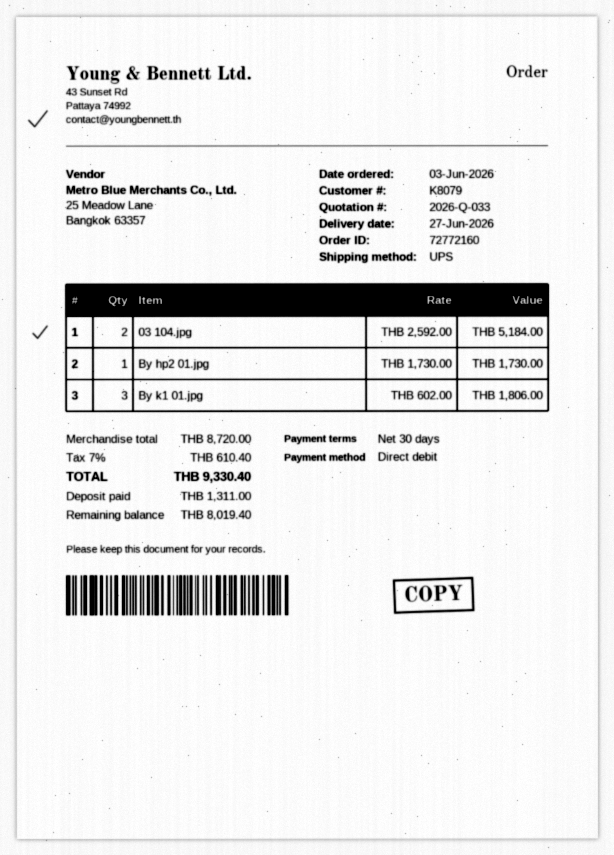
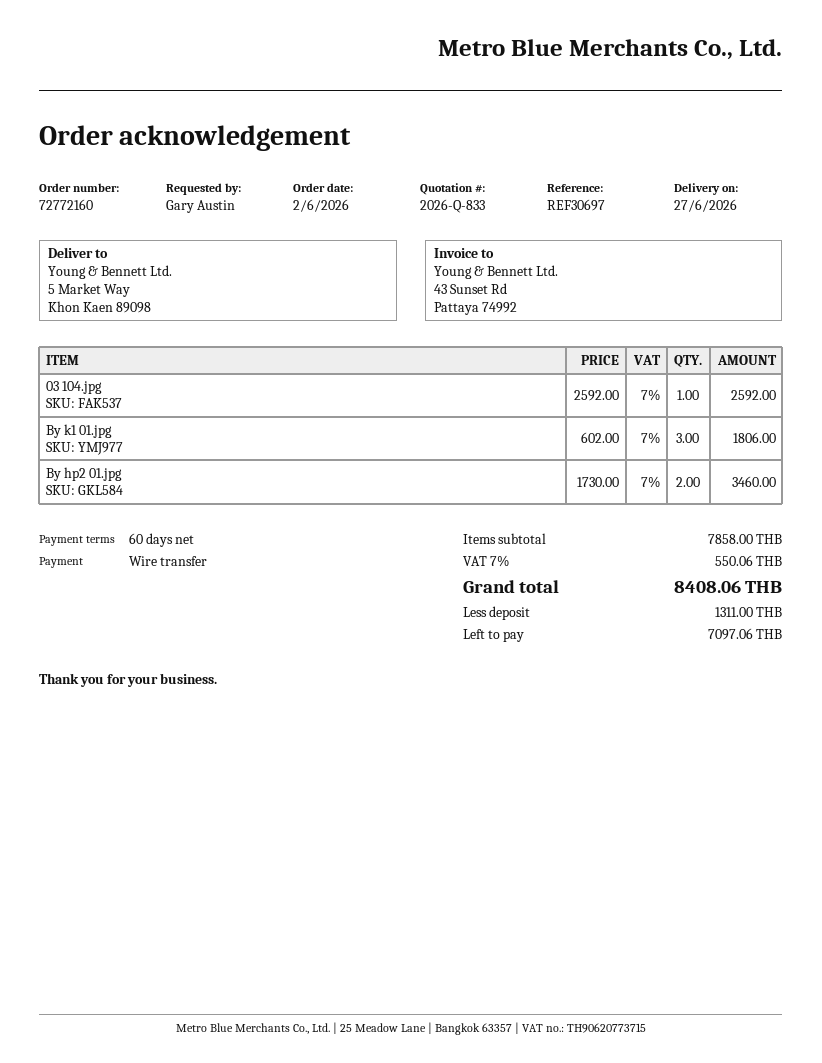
quote number: 2026-Q-033 -> 2026-Q-833
order date: 2026-06-03 -> 2026-06-02
payment terms: 30 days -> 60 days
payment method: direct debit -> bank transfer
03 104.jpg: 2 x 2592.00 = 5184.00 -> 1 x 2592.00 = 2592.00
By hp2 01.jpg: 1 x 1730.00 = 1730.00 -> 2 x 1730.00 = 3460.00
subtotal: 8720.00 -> 7858.00
tax: 7% = 610.40 -> 7% = 550.06
total: 9330.40 -> 8408.06
balance: 8019.40 -> 7097.06

